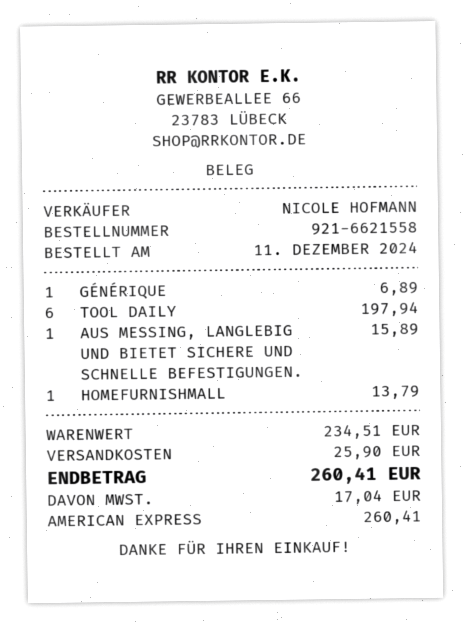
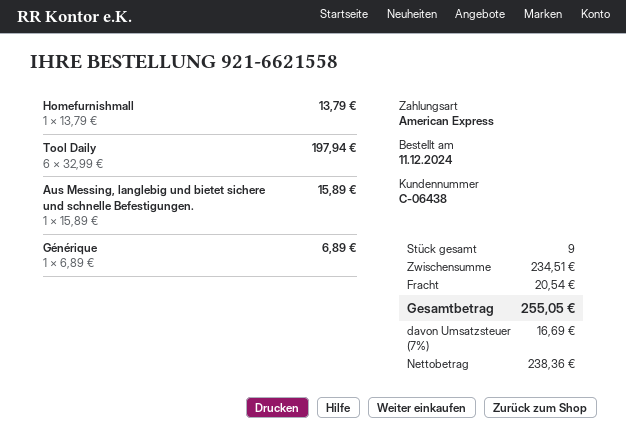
shipping: 25.90 -> 20.54
tax: 17.04 -> 16.69
total: 260.41 -> 255.05

